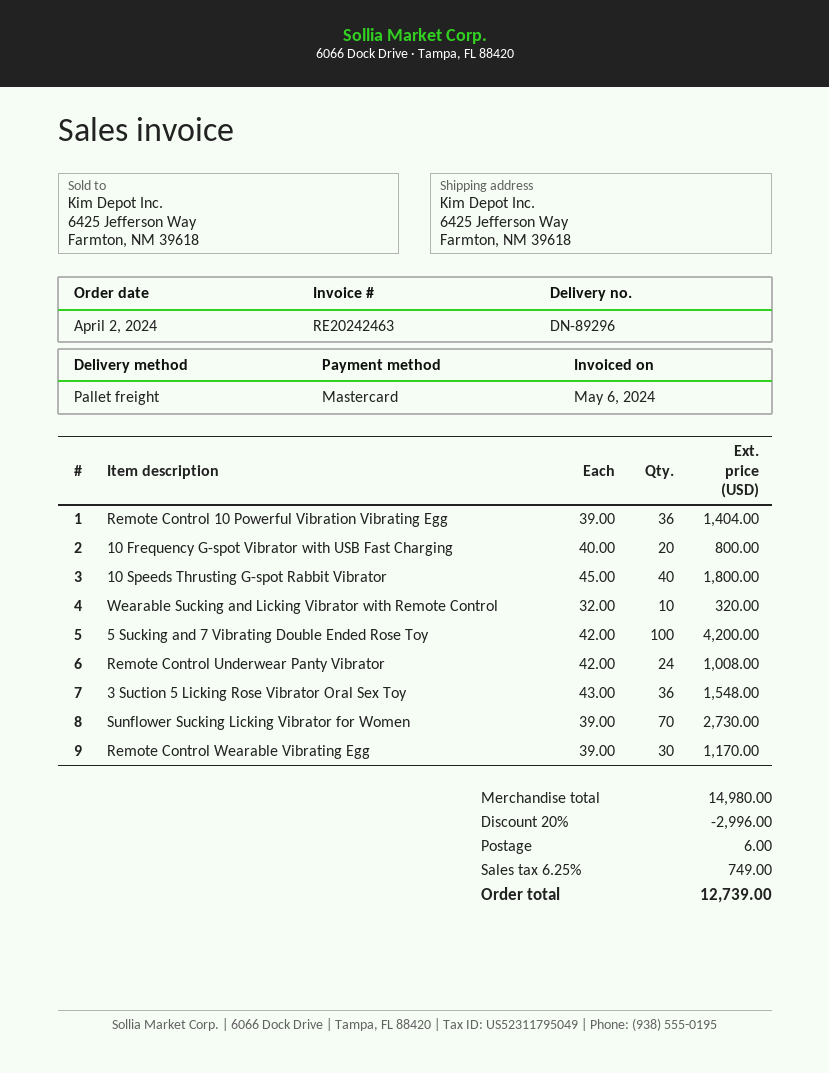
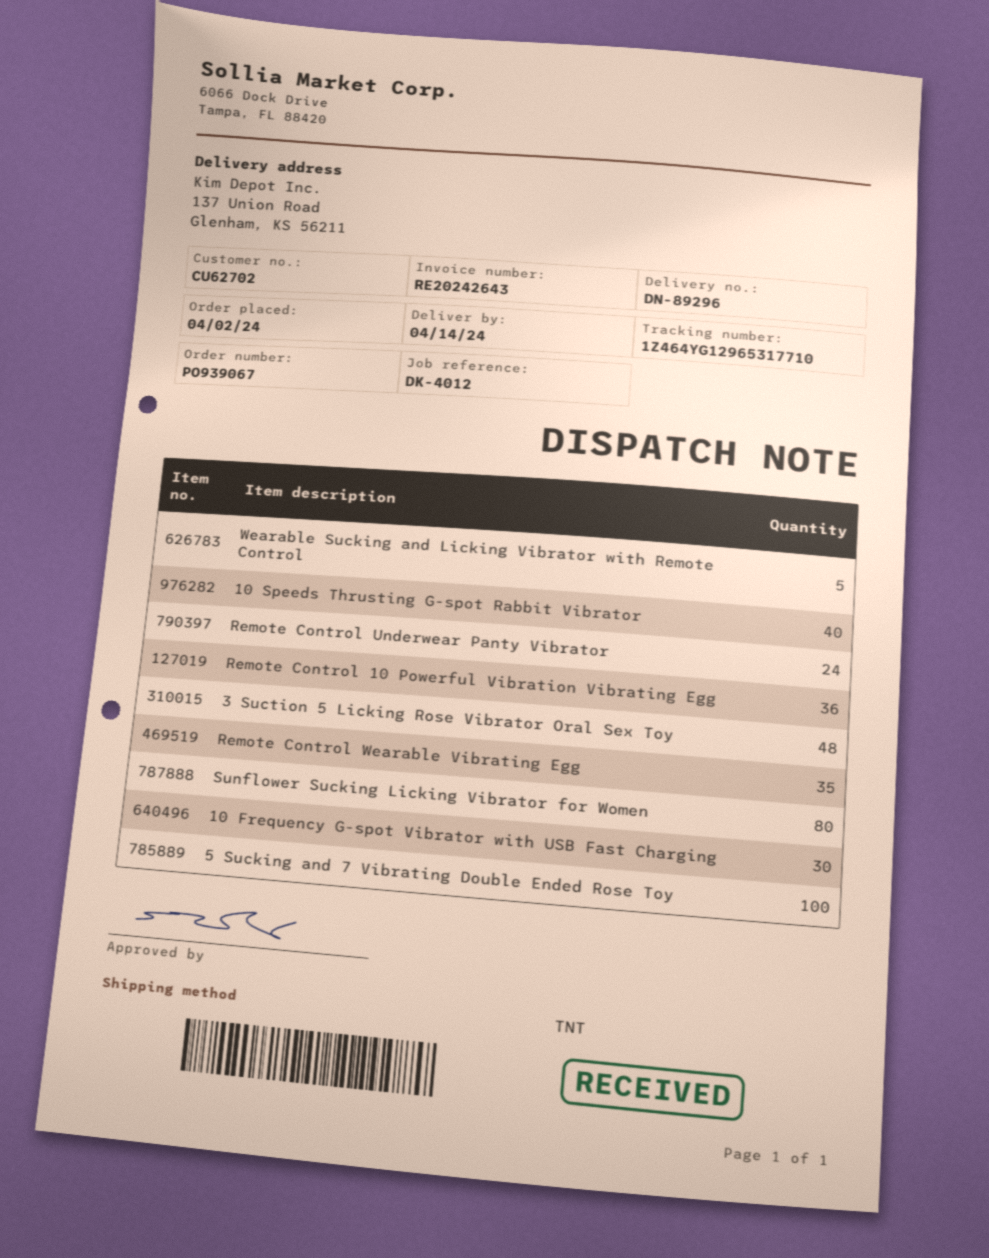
invoice number: RE20242463 -> RE20242643
shipping method: pallet freight -> TNT
ship to: 6425 Jefferson Way, Farmton, NM 39618 -> 137 Union Road, Glenham, KS 56211
10 Frequency G-spot Vibrator with USB Fast Charging: 20 -> 30
Wearable Sucking and Licking Vibrator with Remote Control: 10 -> 5
3 Suction 5 Licking Rose Vibrator Oral Sex Toy: 36 -> 48
Sunflower Sucking Licking Vibrator for Women: 70 -> 80
Remote Control Wearable Vibrating Egg: 30 -> 35

